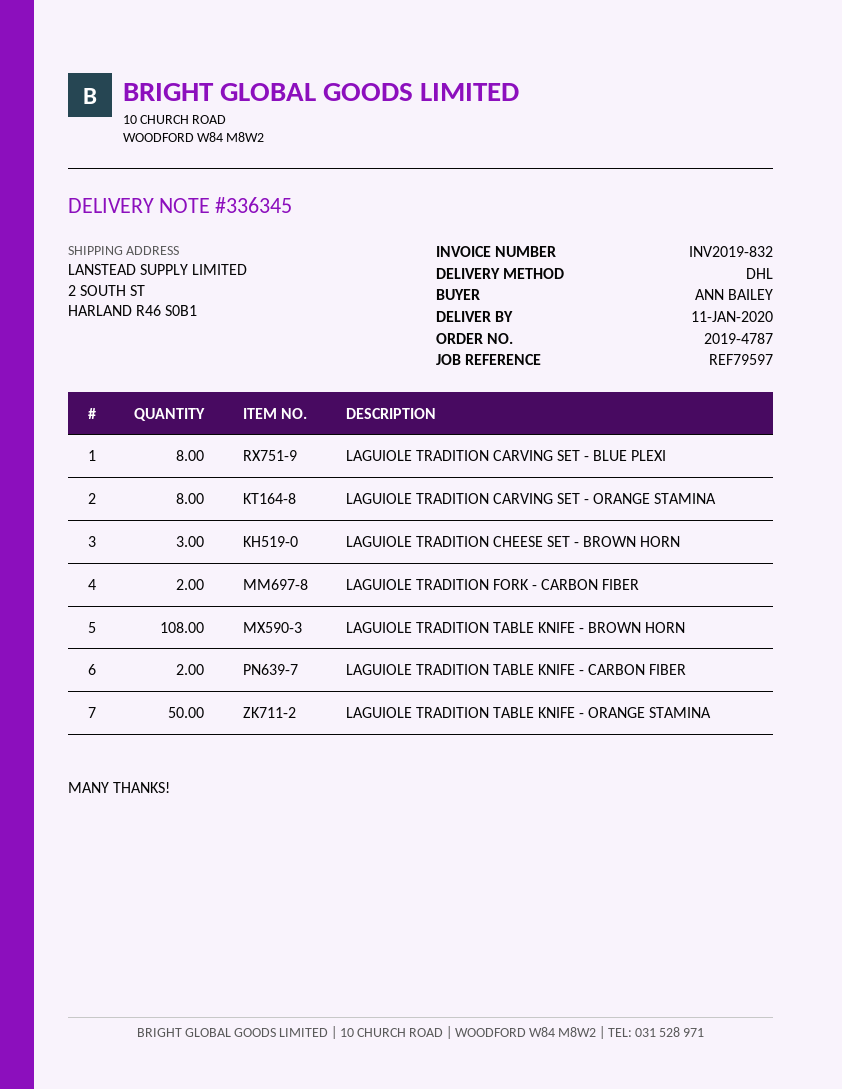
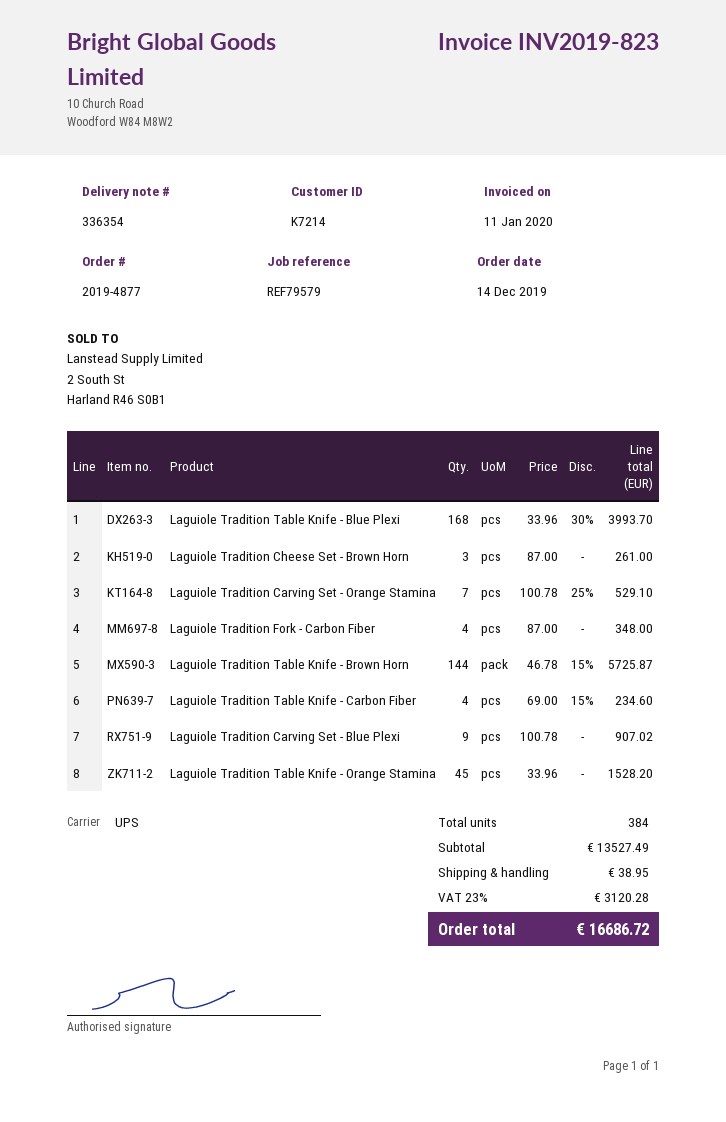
order number: 2019-4787 -> 2019-4877
delivery note number: 336345 -> 336354
invoice number: INV2019-832 -> INV2019-823
reference: REF79597 -> REF79579
shipping method: DHL -> UPS
LAGUIOLE TRADITION CARVING SET - BLUE PLEXI: 8 -> 9
LAGUIOLE TRADITION CARVING SET - ORANGE STAMINA: 8 -> 7
LAGUIOLE TRADITION FORK - CARBON FIBER: 2 -> 4
LAGUIOLE TRADITION TABLE KNIFE - BROWN HORN: 108 -> 144
LAGUIOLE TRADITION TABLE KNIFE - CARBON FIBER: 2 -> 4
LAGUIOLE TRADITION TABLE KNIFE - ORANGE STAMINA: 50 -> 45
Laguiole Tradition Table Knife - Blue Plexi: none -> 168

